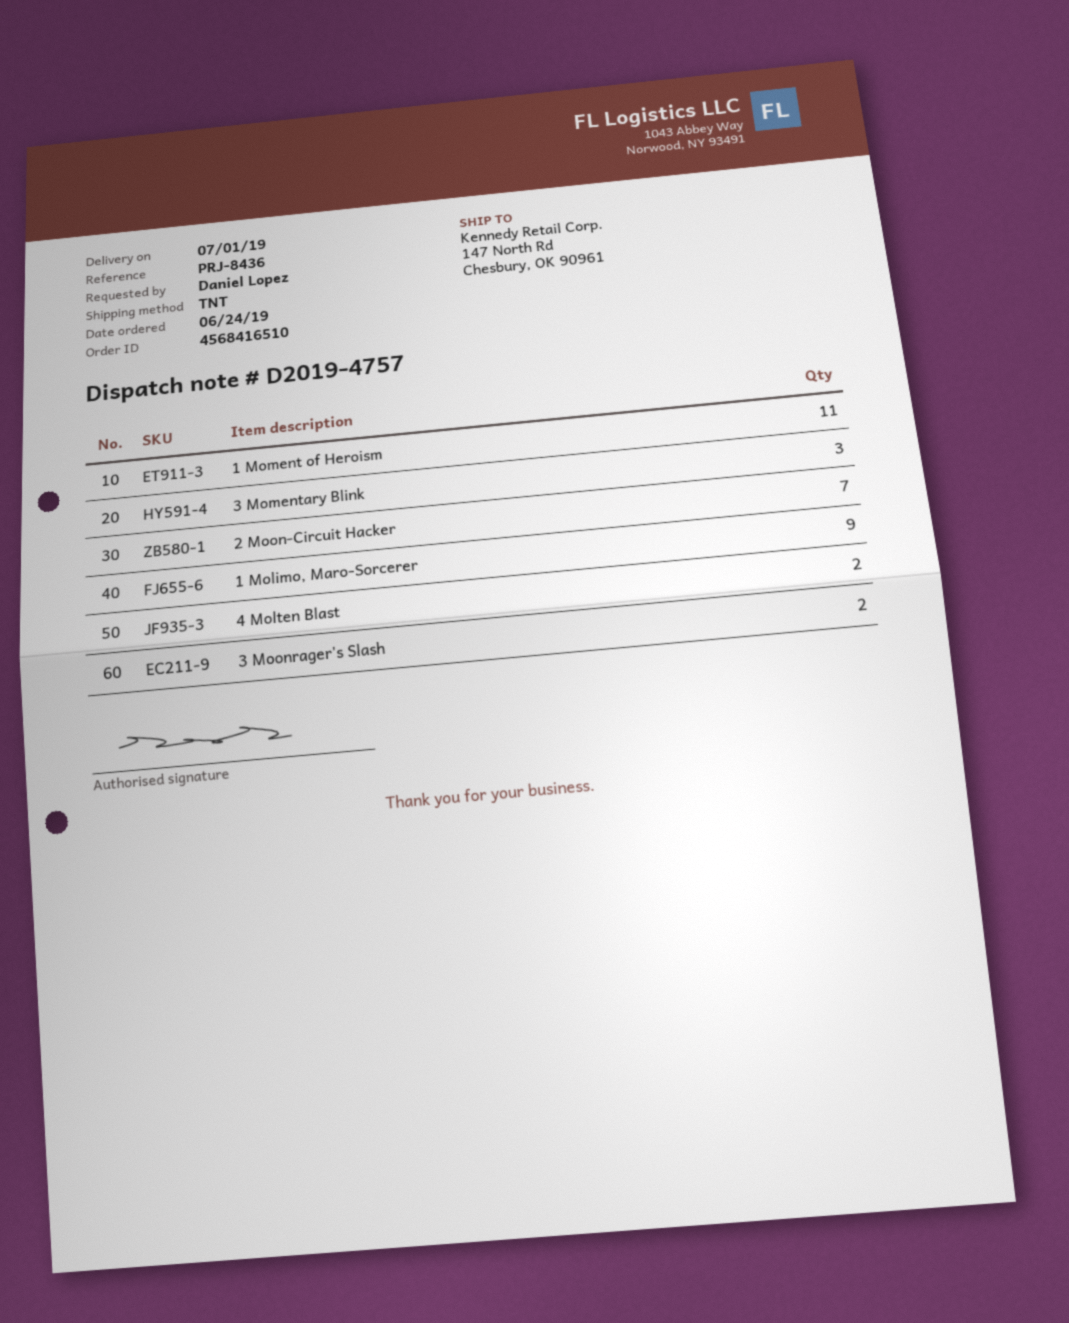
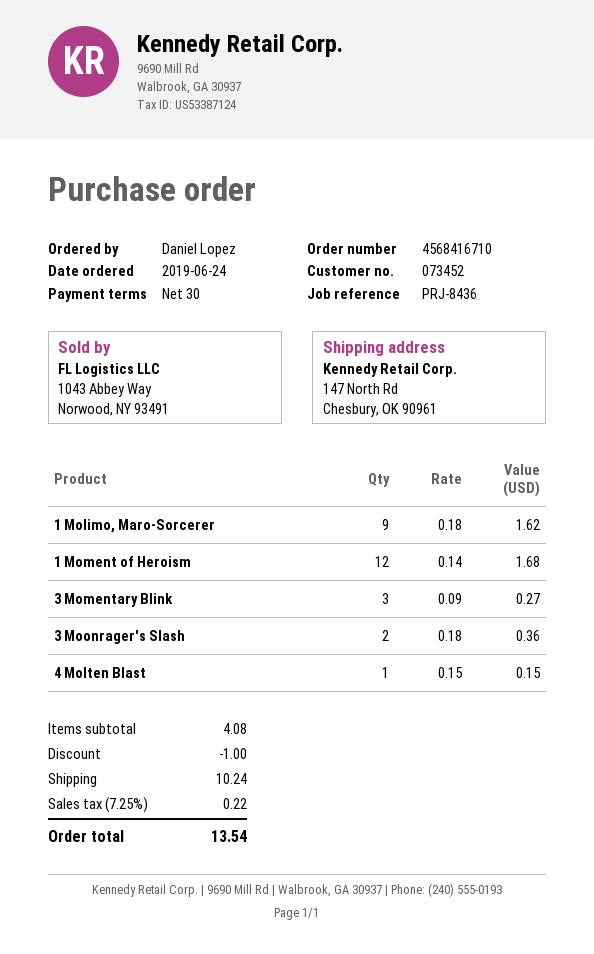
order number: 4568416510 -> 4568416710
1 Moment of Heroism: 11 -> 12
2 Moon-Circuit Hacker: 7 -> none
4 Molten Blast: 2 -> 1

